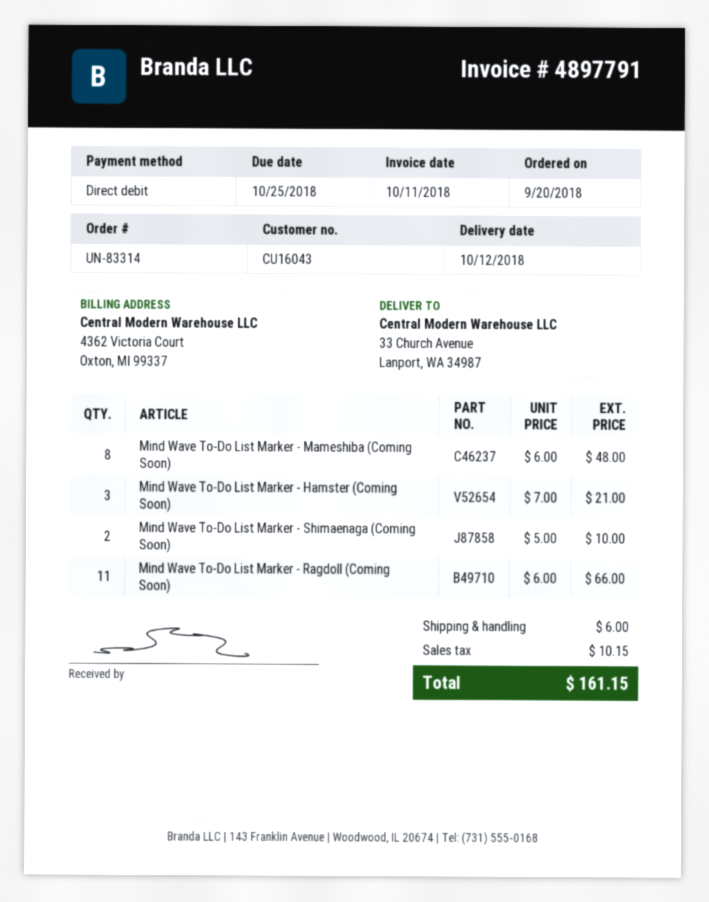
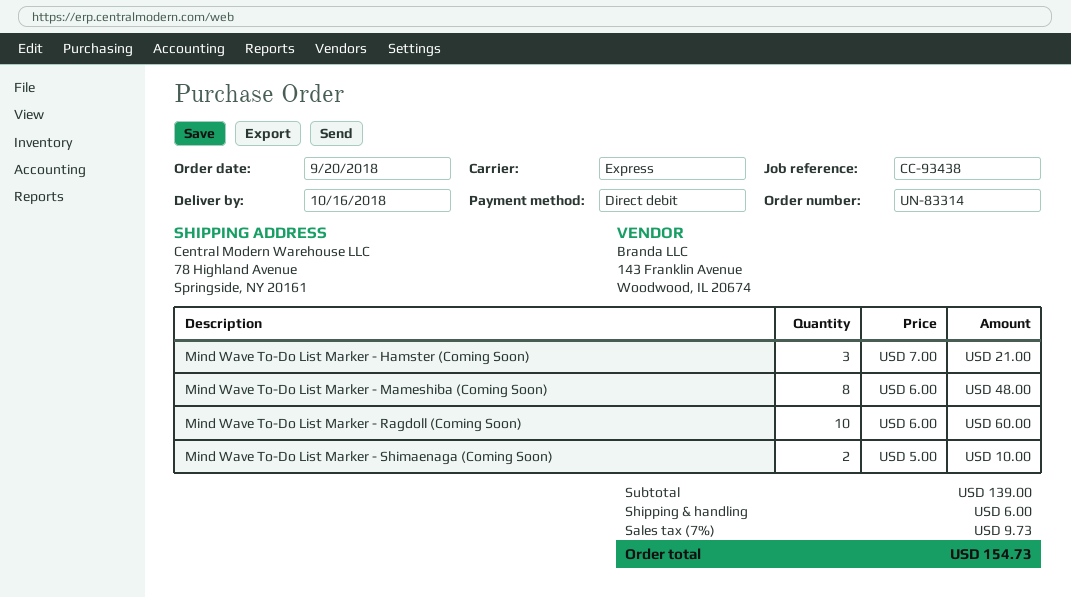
delivery date: 2018-10-12 -> 2018-10-16
ship to: 33 Church Avenue, Lanport, WA 34987 -> 78 Highland Avenue, Springside, NY 20161
Mind Wave To-Do List Marker - Ragdoll (Coming Soon): 11 x 6.00 = 66.00 -> 10 x 6.00 = 60.00
tax: 10.15 -> 9.73
total: 161.15 -> 154.73

